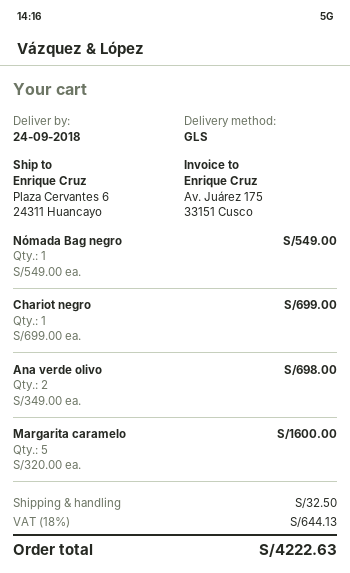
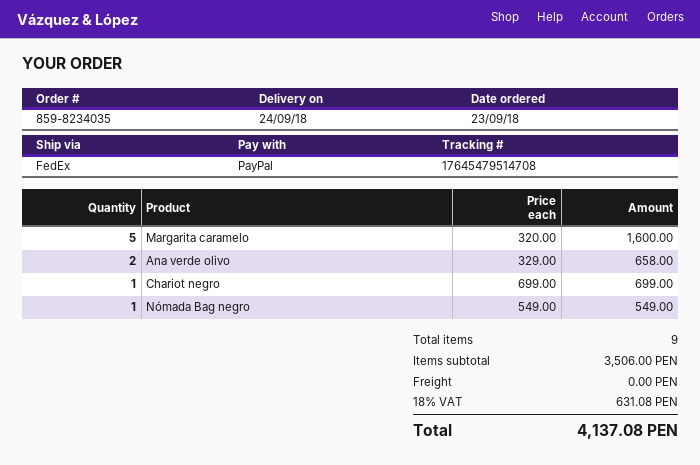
shipping method: GLS -> FedEx
Ana verde olivo: 2 x 349.00 = 698.00 -> 2 x 329.00 = 658.00
shipping: 32.50 -> 0.00
tax: 18% = 644.13 -> 18% = 631.08
total: 4222.63 -> 4137.08

